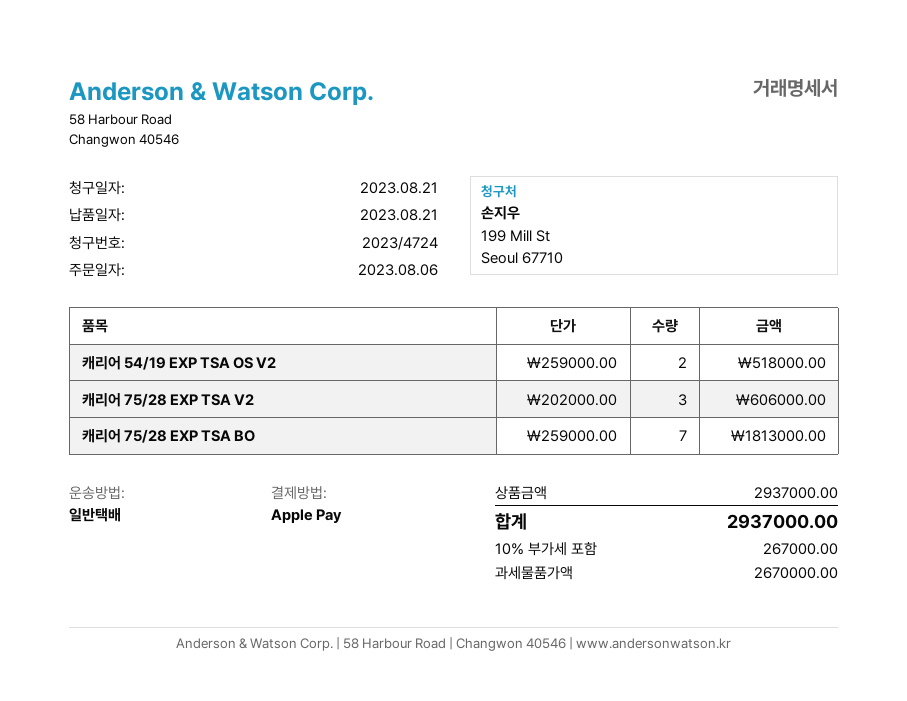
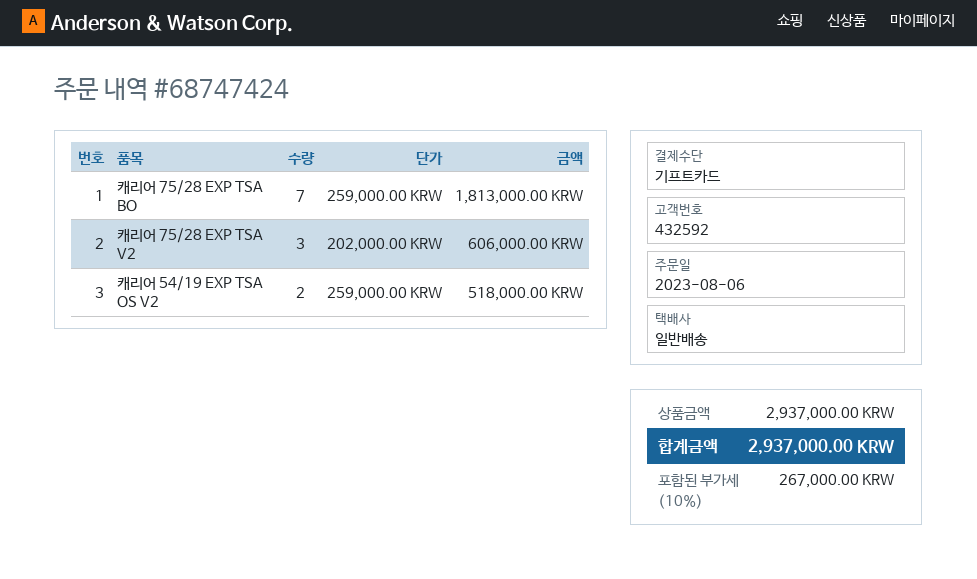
payment method: Apple Pay -> gift card

